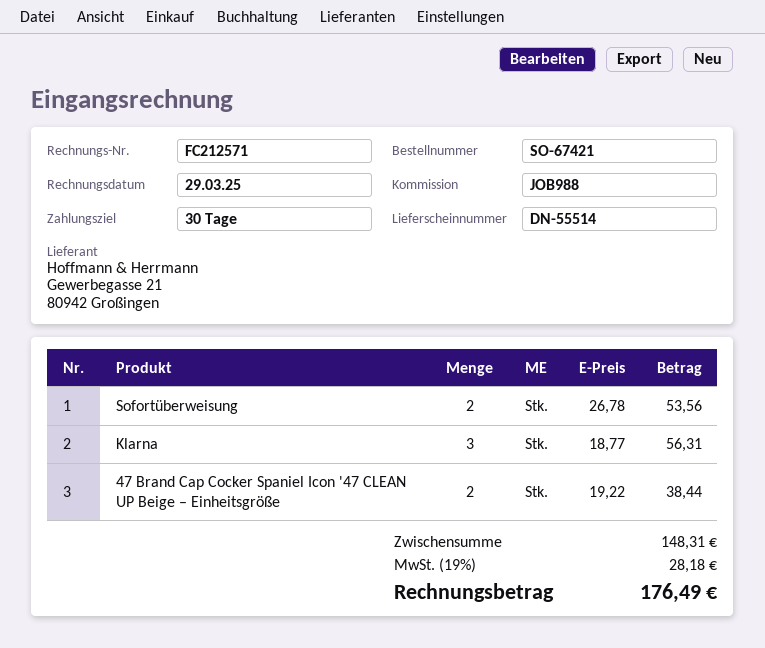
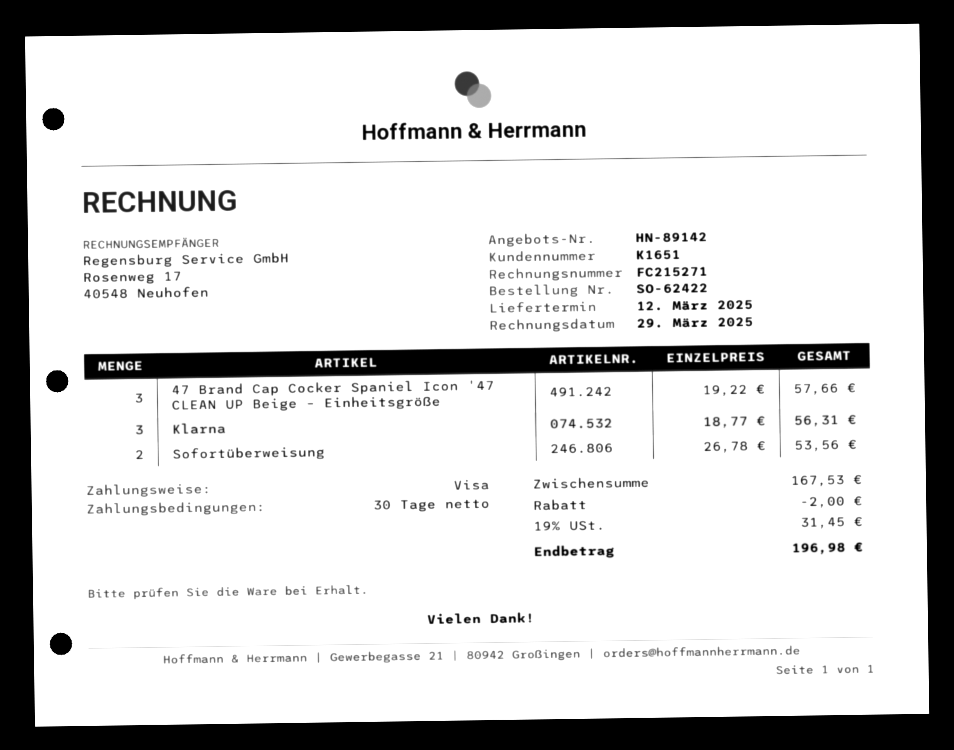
order number: SO-67421 -> SO-62422
invoice number: FC212571 -> FC215271
47 Brand Cap Cocker Spaniel Icon '47 CLEAN UP Beige – Einheitsgröße: 2 x 19.22 = 38.44 -> 3 x 19.22 = 57.66
subtotal: 148.31 -> 167.53
discount: none -> 2.00
tax: 19% = 28.18 -> 19% = 31.45
total: 176.49 -> 196.98

